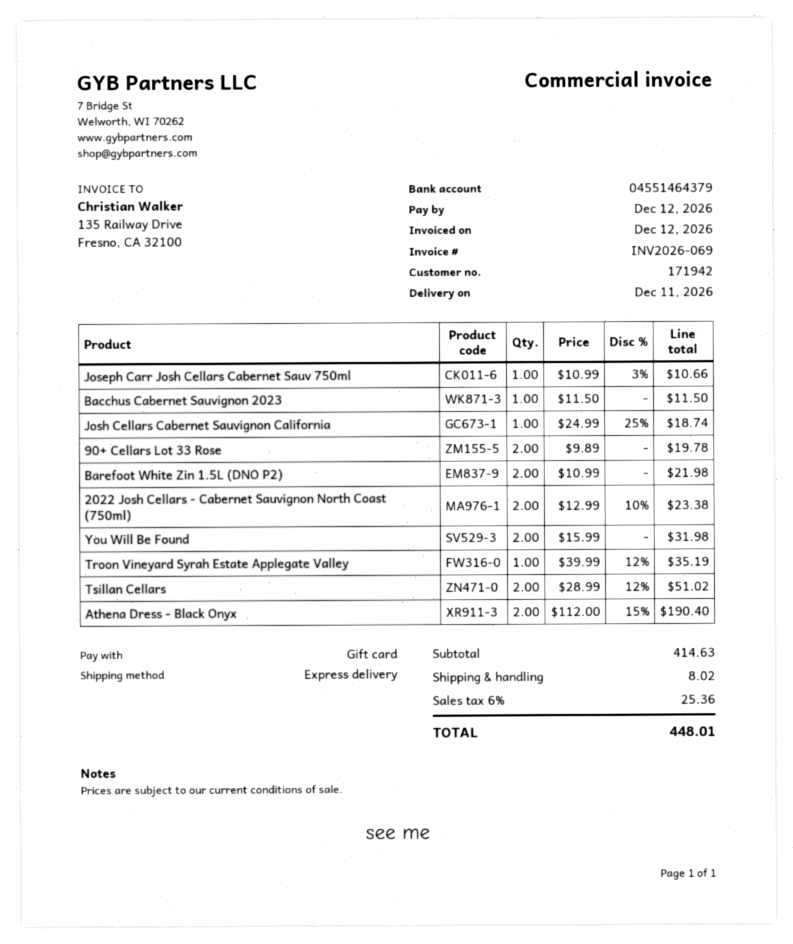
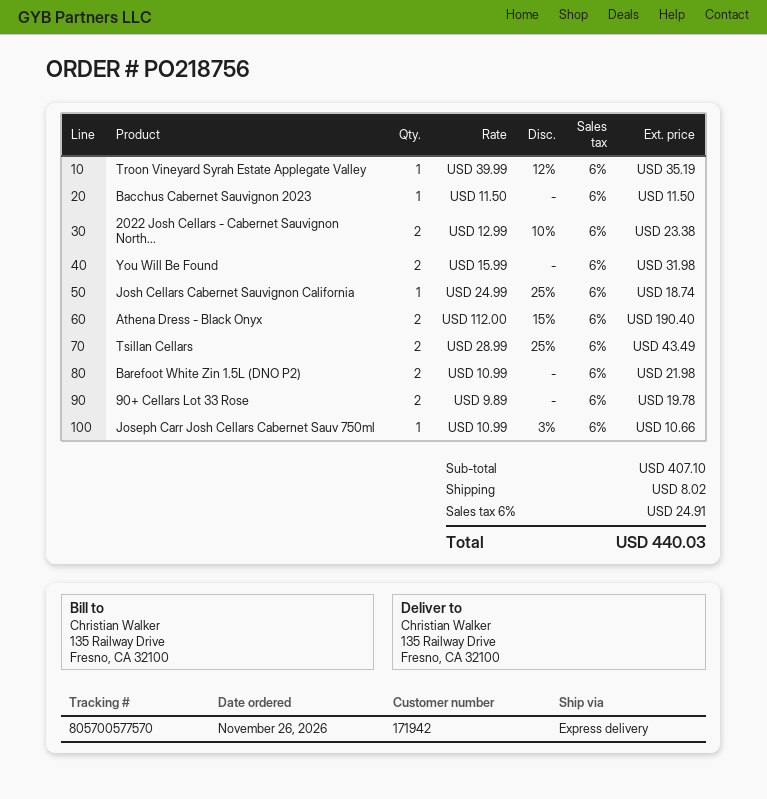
Tsillan Cellars: 2 x 28.99 - 12% = 51.02 -> 2 x 28.99 - 25% = 43.49
subtotal: 414.63 -> 407.10
tax: 6% = 25.36 -> 6% = 24.91
total: 448.01 -> 440.03

